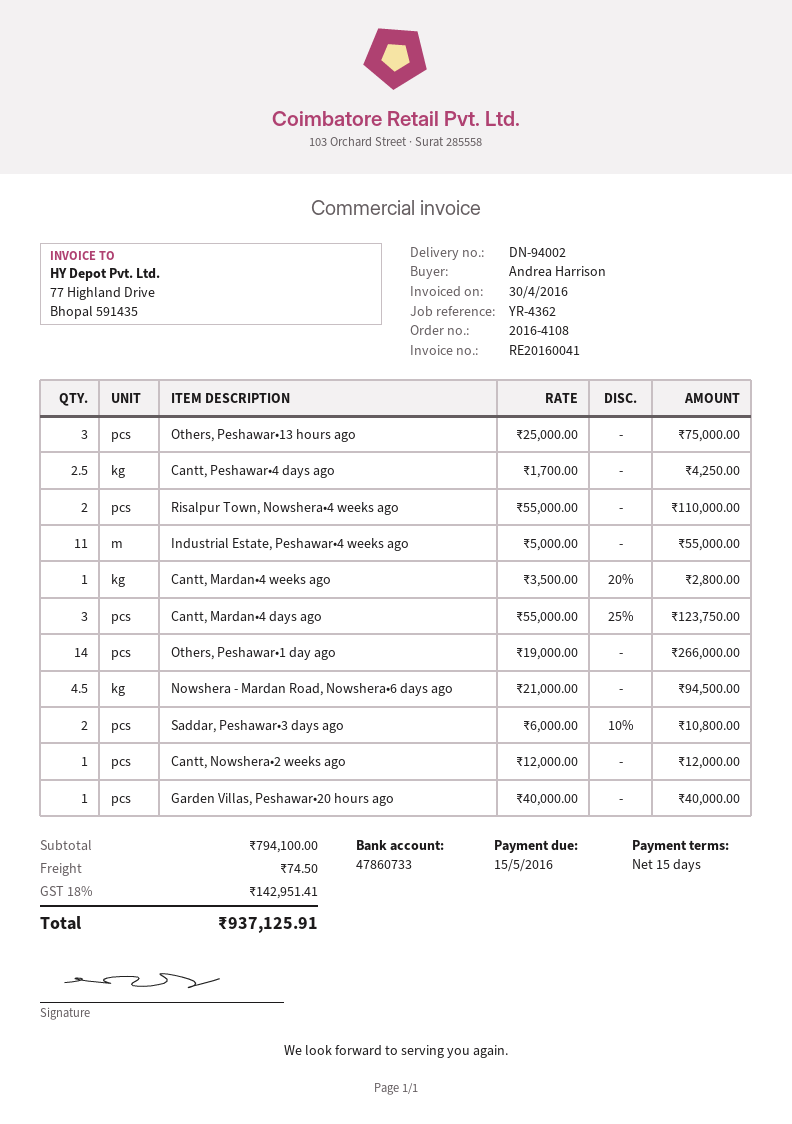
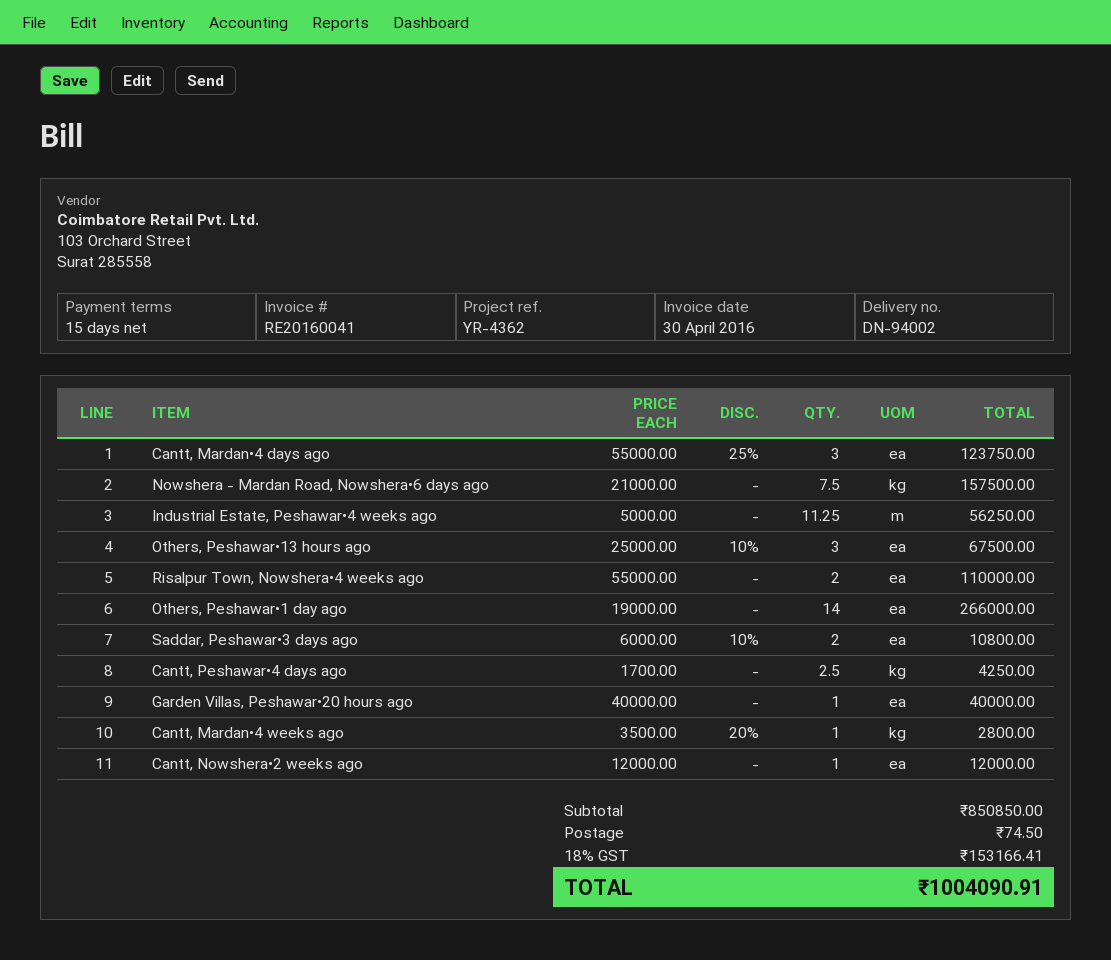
Others, Peshawar•13 hours ago: 3 x 25000.00 = 75000.00 -> 3 x 25000.00 - 10% = 67500.00
Industrial Estate, Peshawar•4 weeks ago: 11 x 5000.00 = 55000.00 -> 11.25 x 5000.00 = 56250.00
Nowshera - Mardan Road, Nowshera•6 days ago: 4.5 x 21000.00 = 94500.00 -> 7.5 x 21000.00 = 157500.00
subtotal: 794100.00 -> 850850.00
tax: 18% = 142951.41 -> 18% = 153166.41
total: 937125.91 -> 1004090.91

